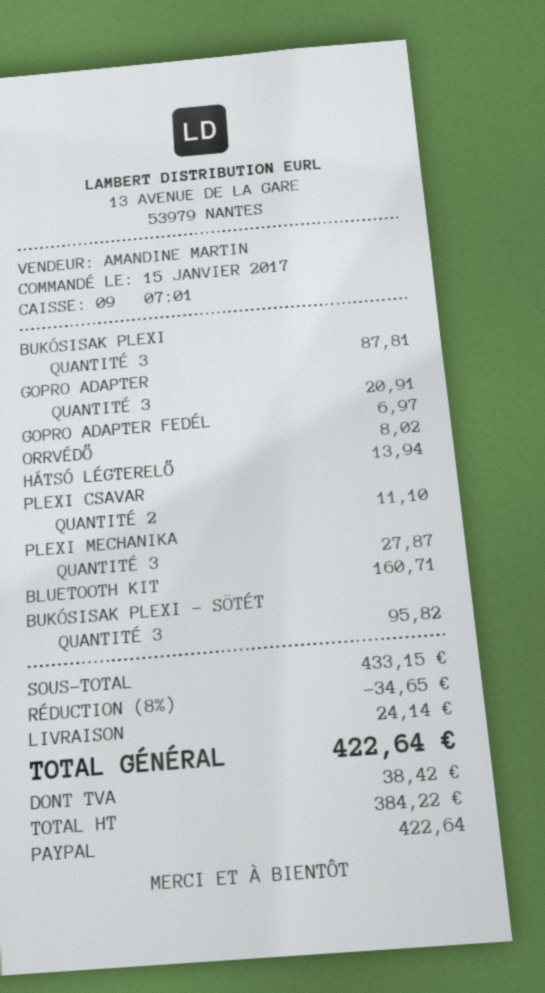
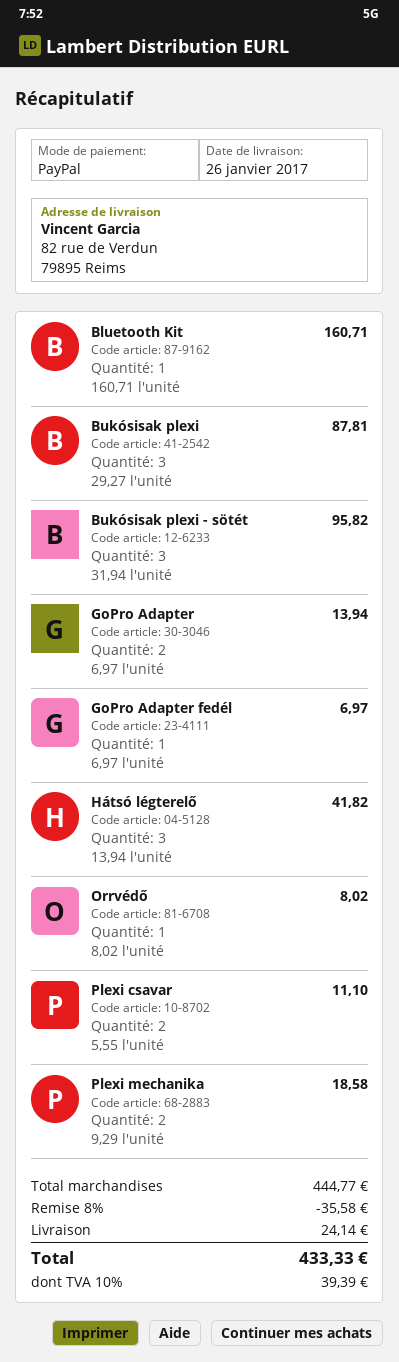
GOPRO ADAPTER: 3 for 20.91 -> 2 for 13.94
HÁTSÓ LÉGTERELŐ: 1 for 13.94 -> 3 for 41.82
PLEXI MECHANIKA: 3 for 27.87 -> 2 for 18.58
subtotal: 433.15 -> 444.77
discount: 8% = 34.65 -> 8% = 35.58
tax: 38.42 -> 39.39
total: 422.64 -> 433.33

